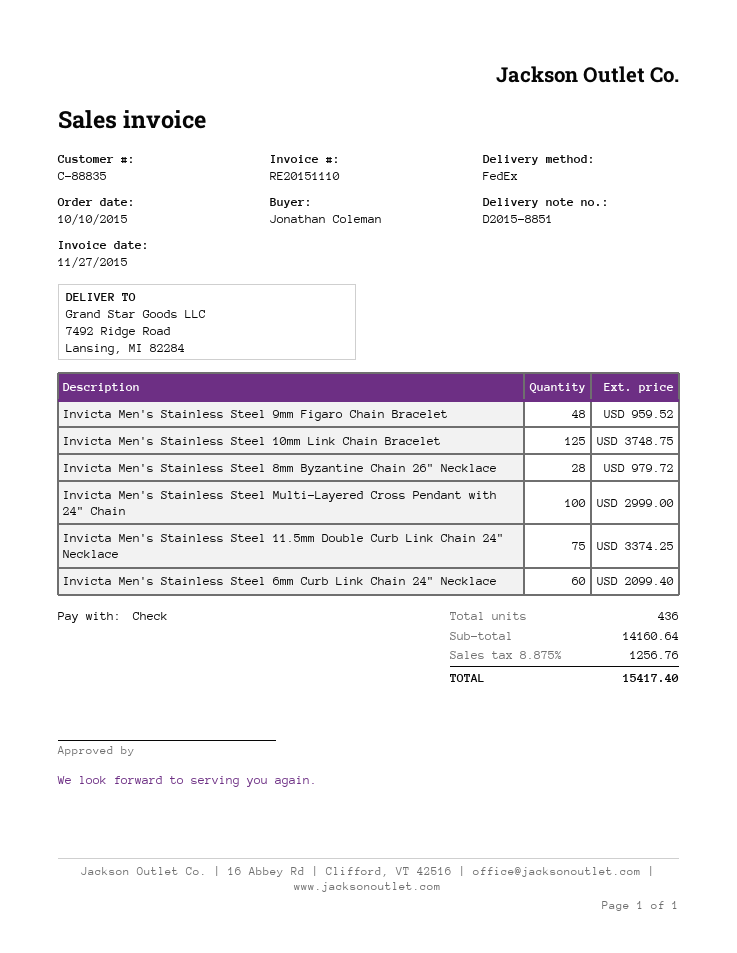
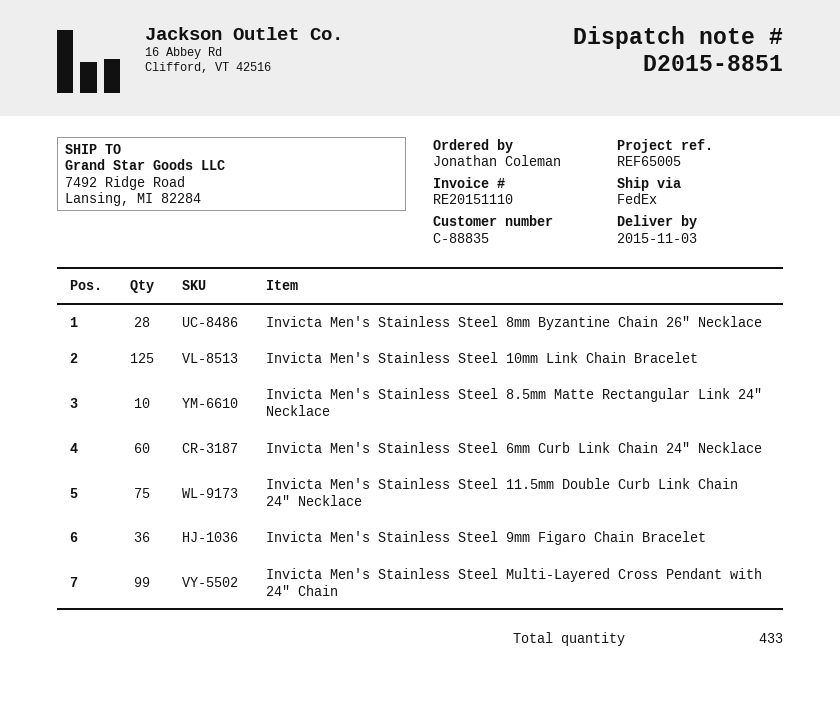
Invicta Men's Stainless Steel 9mm Figaro Chain Bracelet: 48 -> 36
Invicta Men's Stainless Steel Multi-Layered Cross Pendant with 24" Chain: 100 -> 99
Invicta Men's Stainless Steel 8.5mm Matte Rectangular Link 24" Necklace: none -> 10
total quantity: 436 -> 433

